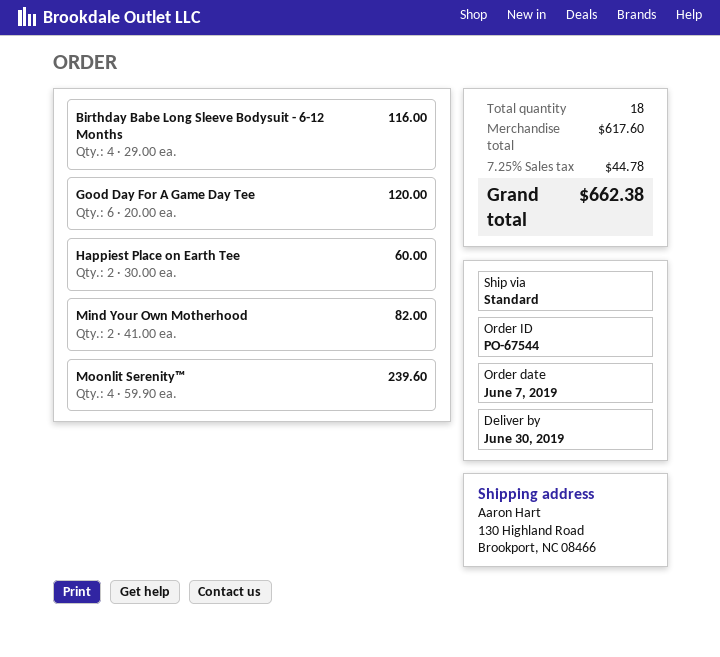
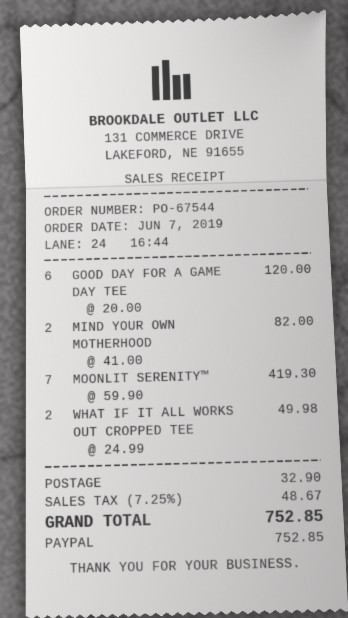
Birthday Babe Long Sleeve Bodysuit - 6-12 Months: 4 x 29.00 = 116.00 -> none
Happiest Place on Earth Tee: 2 x 30.00 = 60.00 -> none
Moonlit Serenity™: 4 x 59.90 = 239.60 -> 7 x 59.90 = 419.30
WHAT IF IT ALL WORKS OUT CROPPED TEE: none -> 2 x 24.99 = 49.98
shipping: none -> 32.90
tax: 7.25% = 44.78 -> 7.25% = 48.67
total: 662.38 -> 752.85

